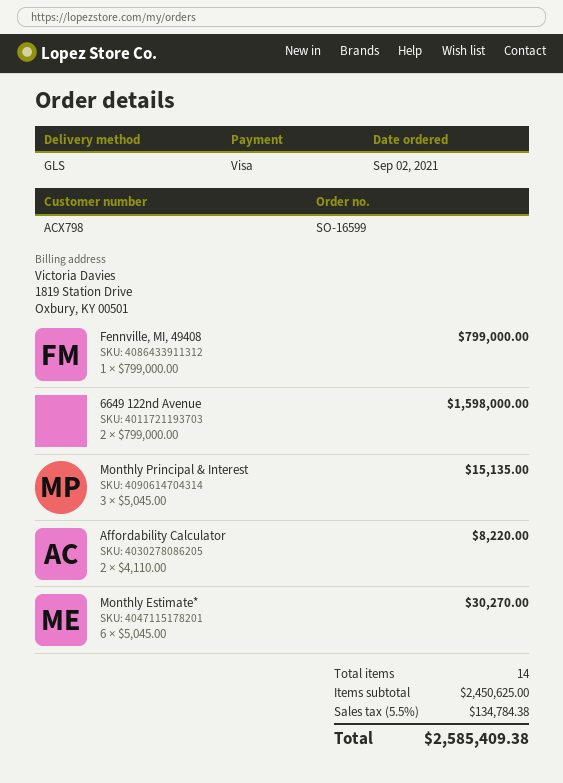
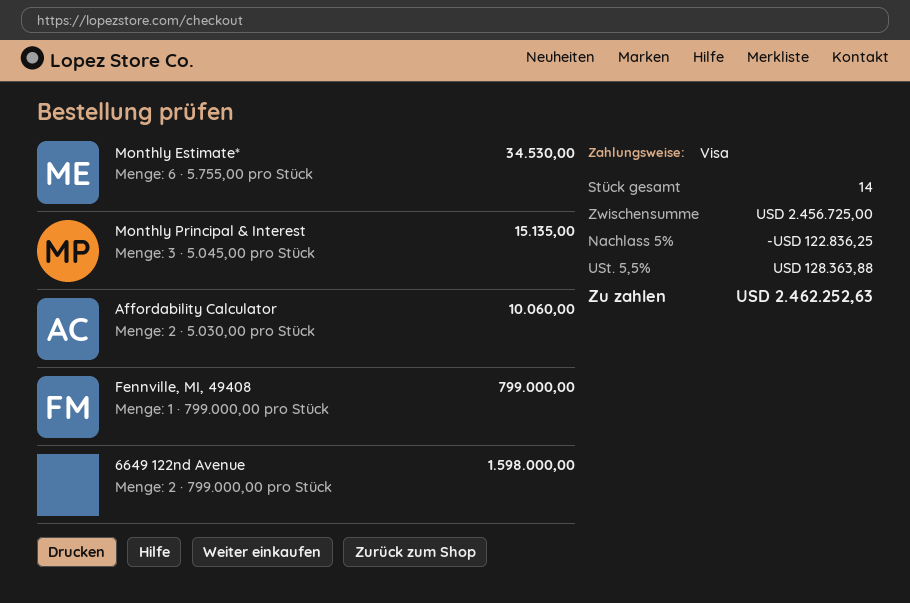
Affordability Calculator: 2 x 4110.00 = 8220.00 -> 2 x 5030.00 = 10060.00
Monthly Estimate*: 6 x 5045.00 = 30270.00 -> 6 x 5755.00 = 34530.00
subtotal: 2450625.00 -> 2456725.00
discount: none -> 5% = 122836.25
tax: 5.5% = 134784.38 -> 5.5% = 128363.88
total: 2585409.38 -> 2462252.63

